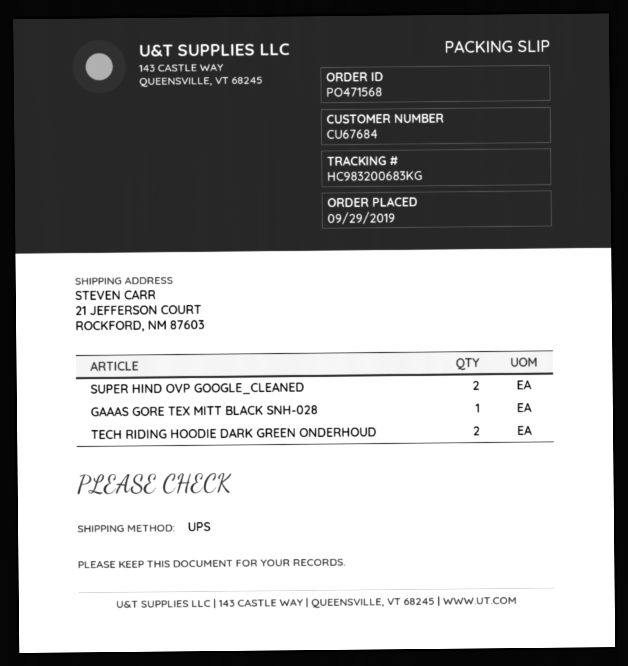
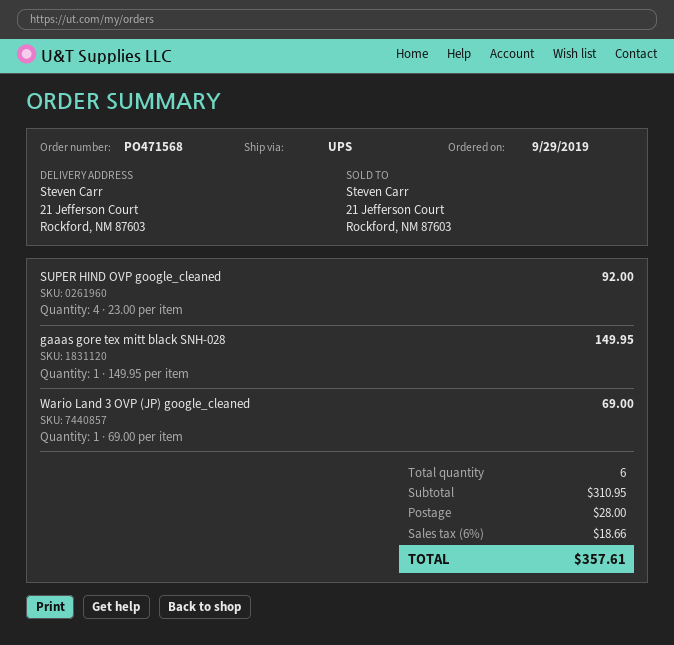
SUPER HIND OVP GOOGLE_CLEANED: 2 -> 4
TECH RIDING HOODIE DARK GREEN ONDERHOUD: 2 -> none
Wario Land 3 OVP (JP) google_cleaned: none -> 1

